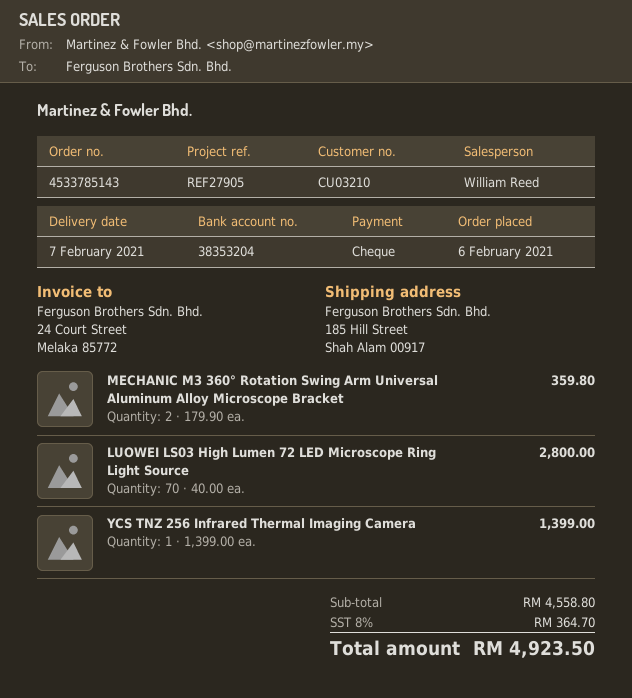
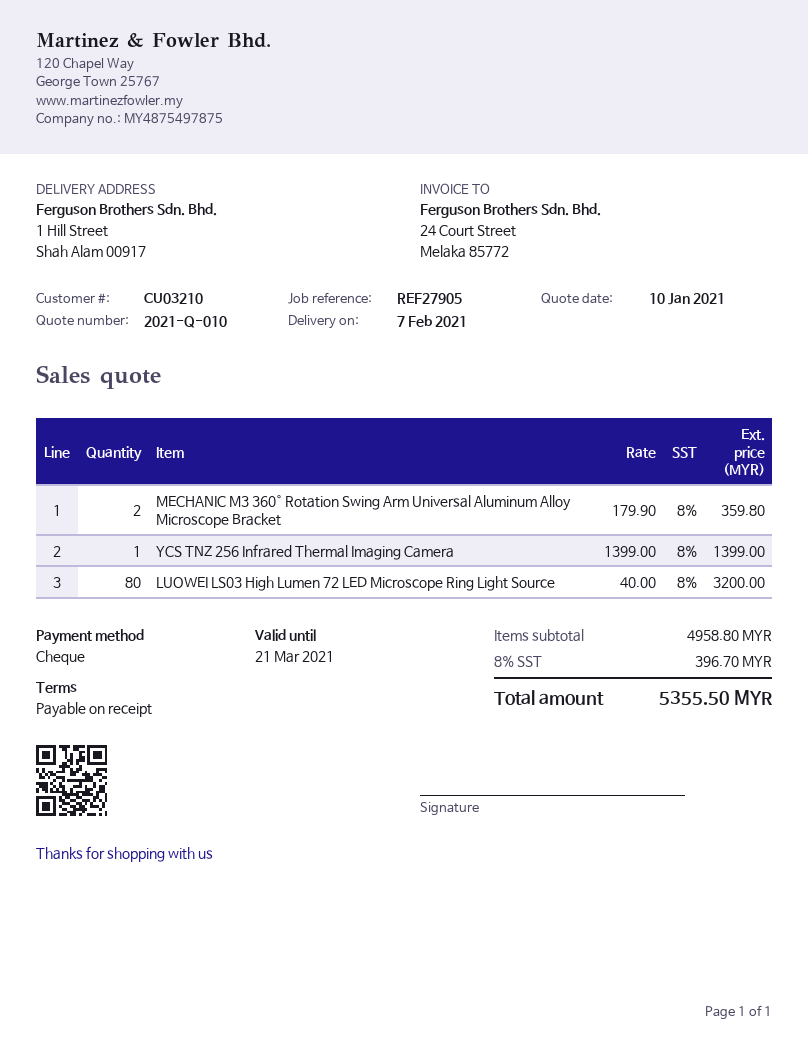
ship to: 185 Hill Street, Shah Alam 00917 -> 1 Hill Street, Shah Alam 00917
LUOWEI LS03 High Lumen 72 LED Microscope Ring Light Source: 70 x 40.00 = 2800.00 -> 80 x 40.00 = 3200.00
subtotal: 4558.80 -> 4958.80
tax: 8% = 364.70 -> 8% = 396.70
total: 4923.50 -> 5355.50

